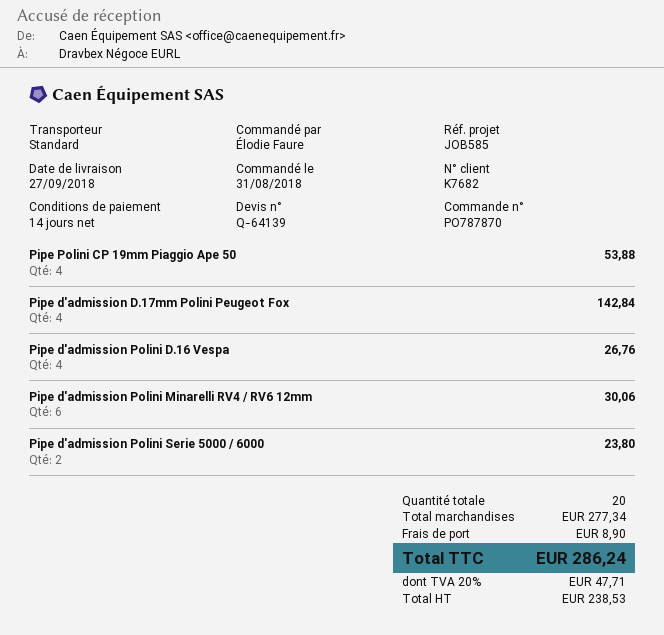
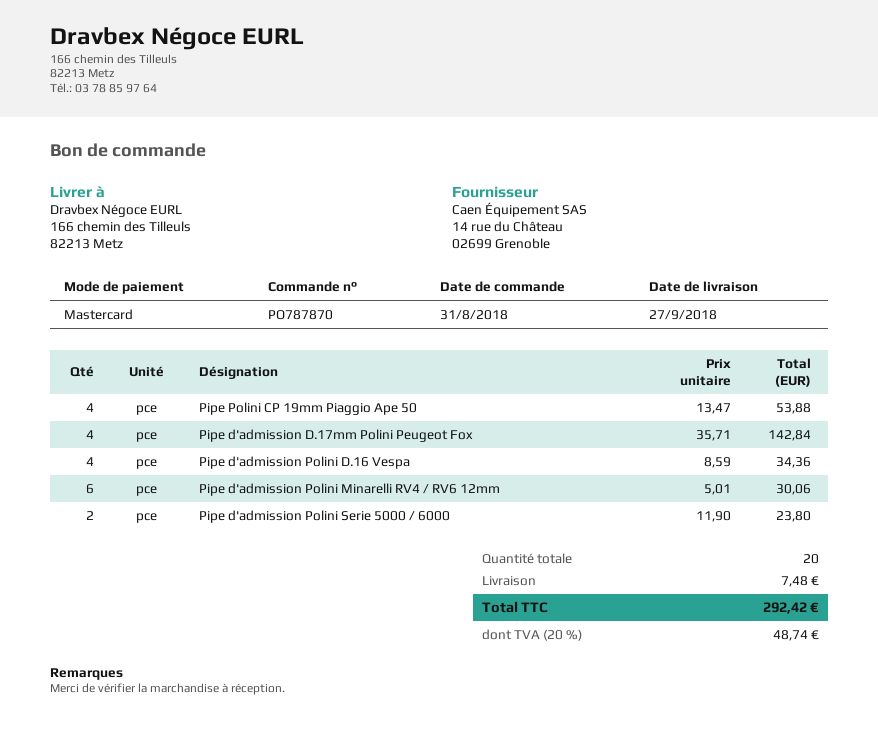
Pipe d'admission Polini D.16 Vespa: 4 for 26.76 -> 4 for 34.36
shipping: 8.90 -> 7.48
tax: 20% = 47.71 -> 20% = 48.74
total: 286.24 -> 292.42

